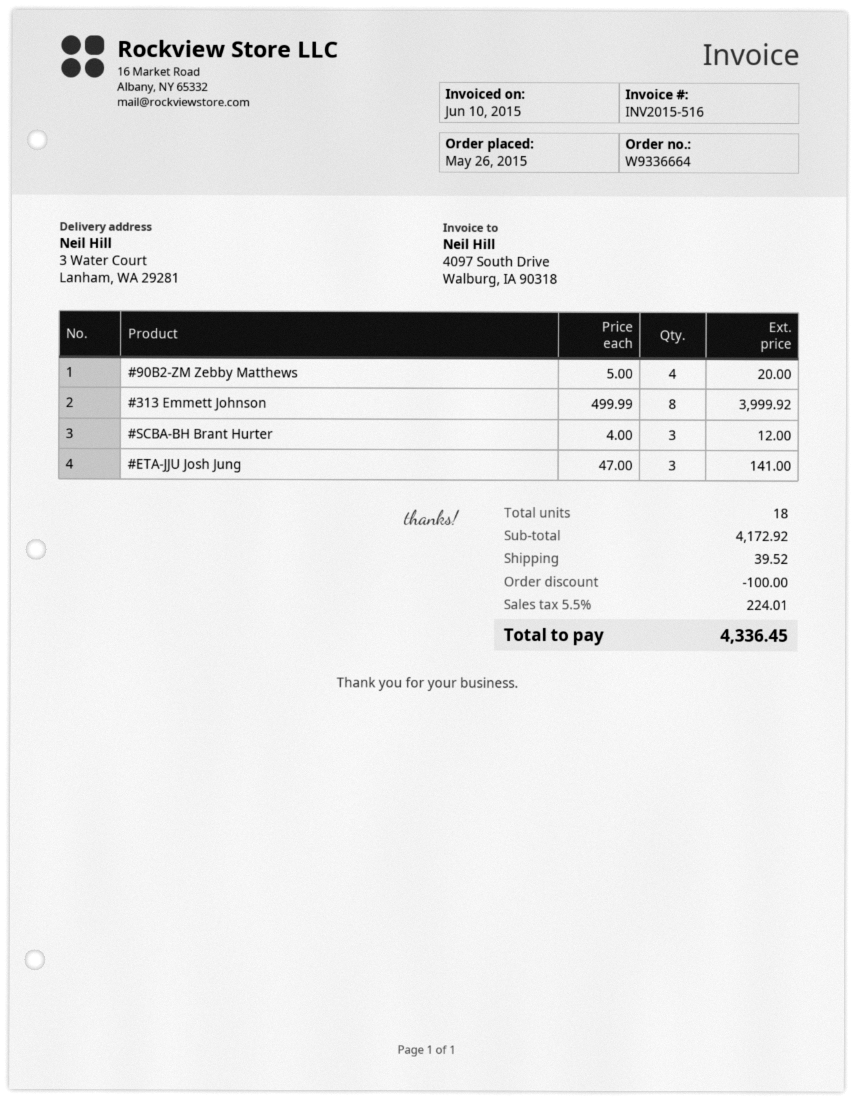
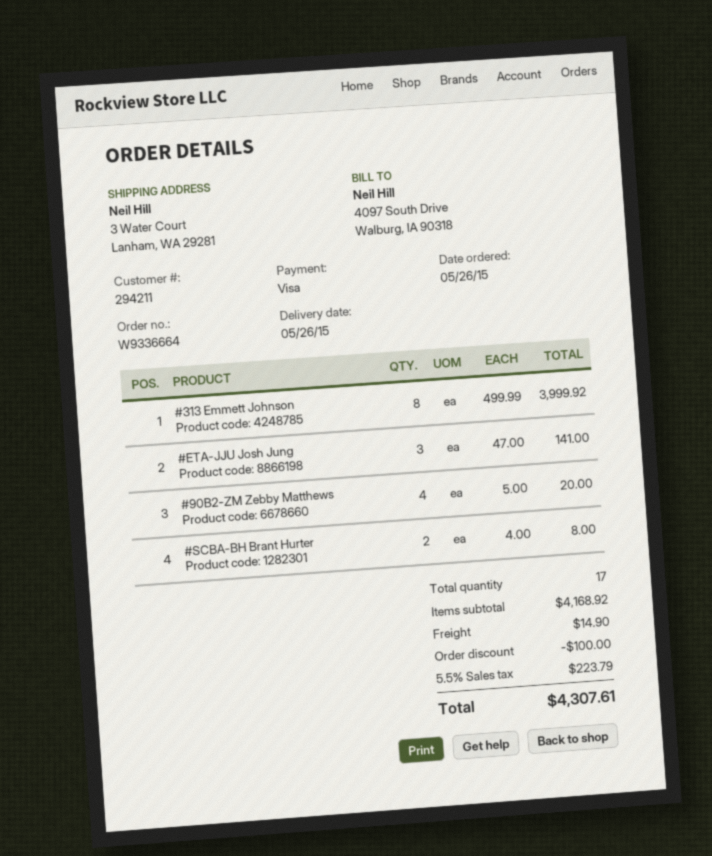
#SCBA-BH Brant Hurter: 3 x 4.00 = 12.00 -> 2 x 4.00 = 8.00
total quantity: 18 -> 17
subtotal: 4172.92 -> 4168.92
shipping: 39.52 -> 14.90
tax: 5.5% = 224.01 -> 5.5% = 223.79
total: 4336.45 -> 4307.61

